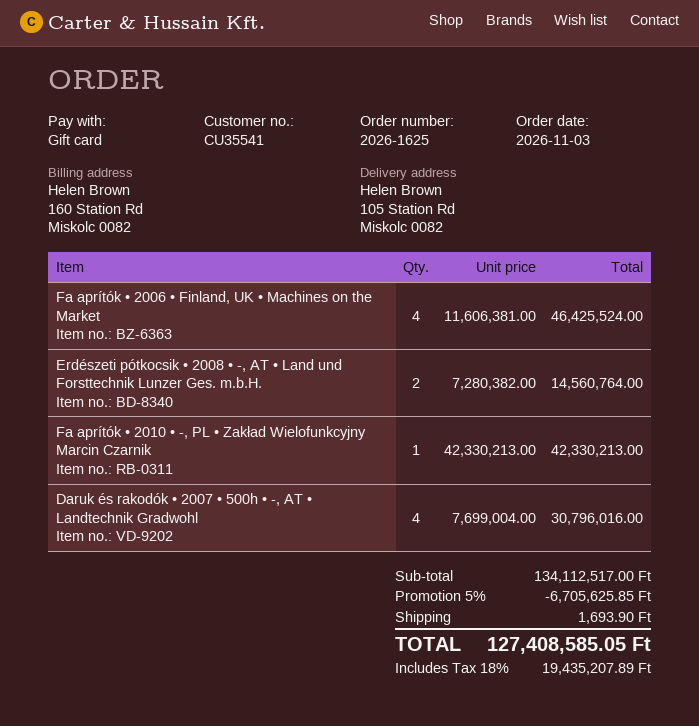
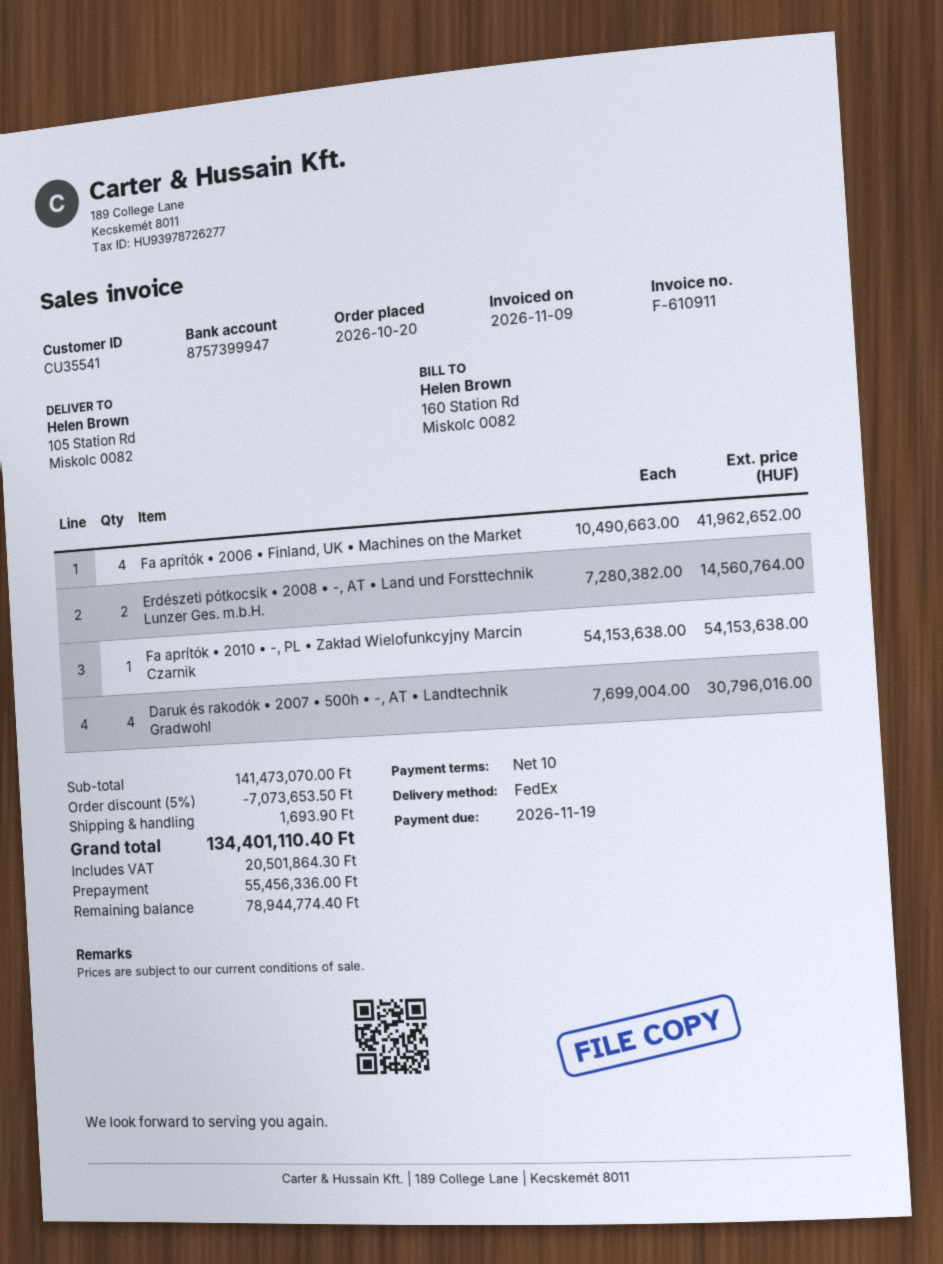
order date: 2026-11-03 -> 2026-10-20
Fa aprítók • 2006 • Finland, UK • Machines on the Market: 4 x 11606381.00 = 46425524.00 -> 4 x 10490663.00 = 41962652.00
Fa aprítók • 2010 • -, PL • Zakład Wielofunkcyjny Marcin Czarnik: 1 x 42330213.00 = 42330213.00 -> 1 x 54153638.00 = 54153638.00
subtotal: 134112517.00 -> 141473070.00
discount: 5% = 6705625.85 -> 5% = 7073653.50
tax: 19435207.89 -> 20501864.30
total: 127408585.05 -> 134401110.40

